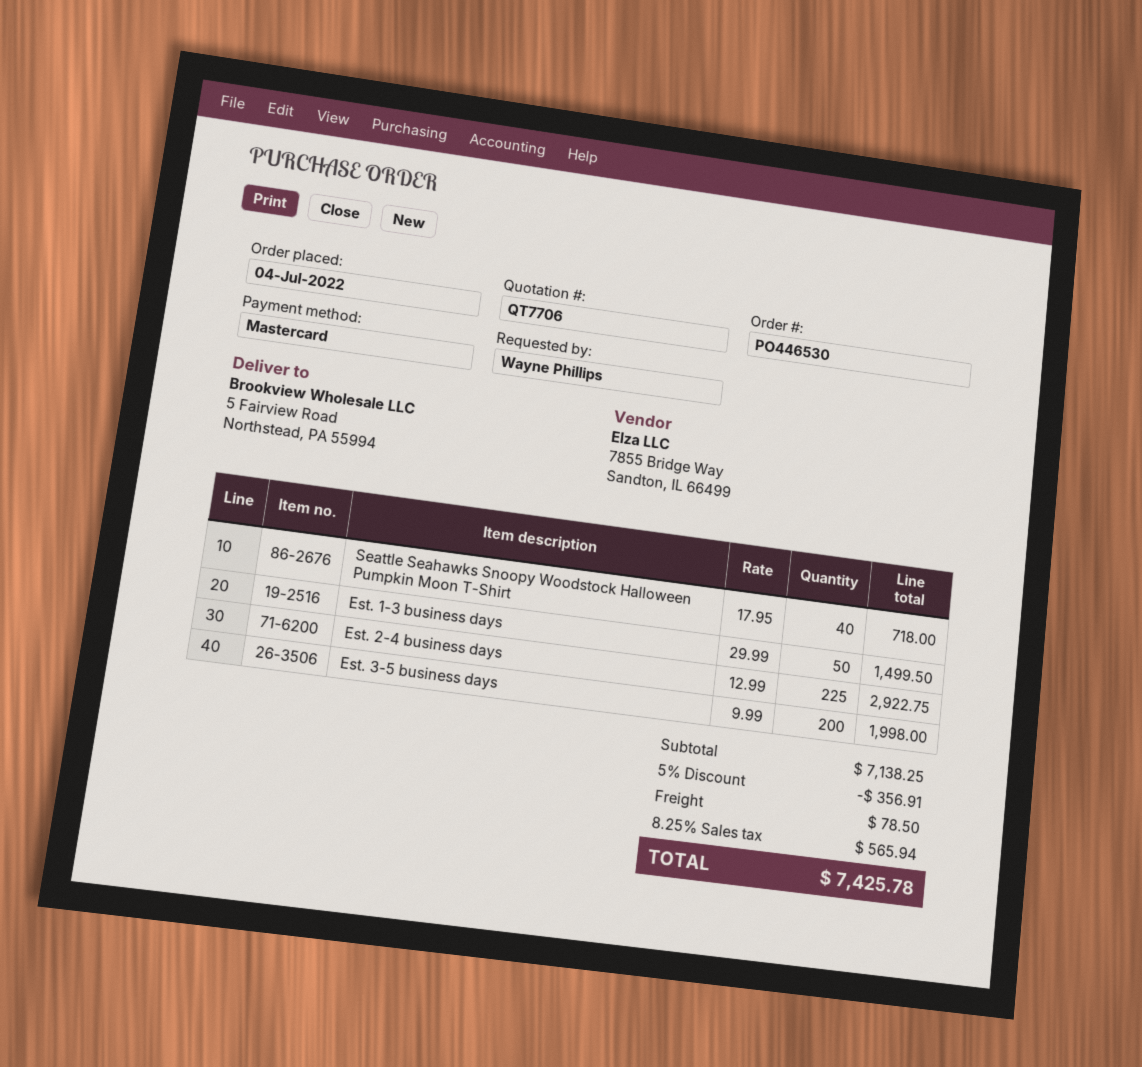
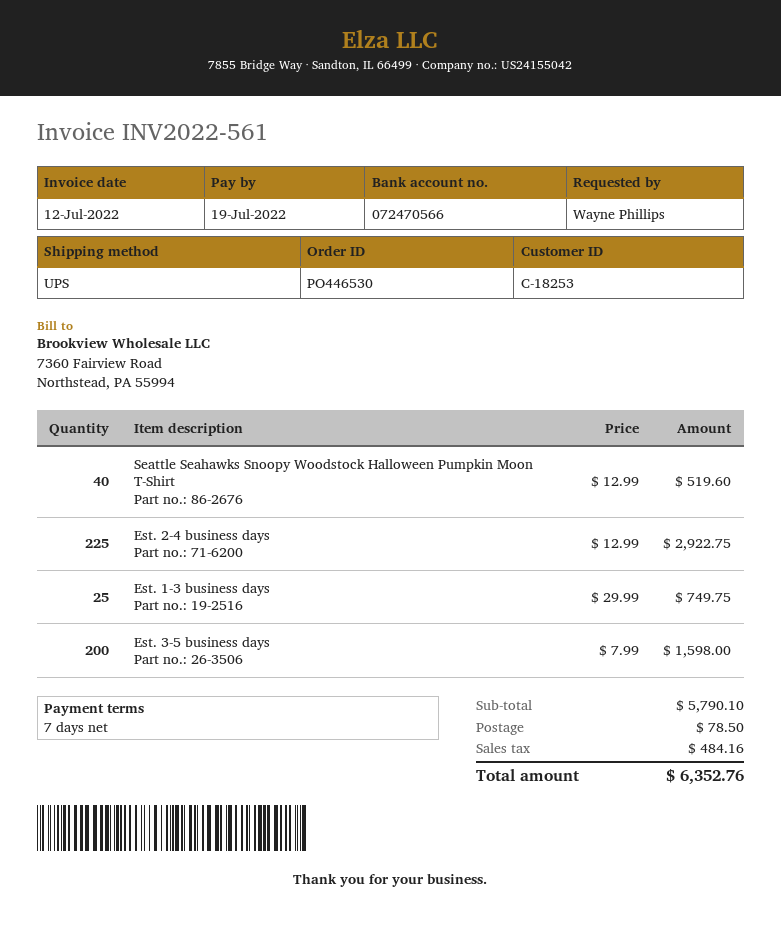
Seattle Seahawks Snoopy Woodstock Halloween Pumpkin Moon T-Shirt: 40 x 17.95 = 718.00 -> 40 x 12.99 = 519.60
Est. 1-3 business days: 50 x 29.99 = 1499.50 -> 25 x 29.99 = 749.75
Est. 3-5 business days: 200 x 9.99 = 1998.00 -> 200 x 7.99 = 1598.00
subtotal: 7138.25 -> 5790.10
discount: 5% = 356.91 -> none
tax: 565.94 -> 484.16
total: 7425.78 -> 6352.76

